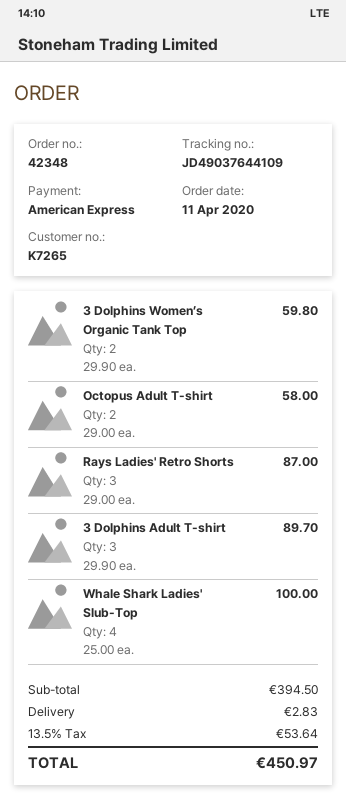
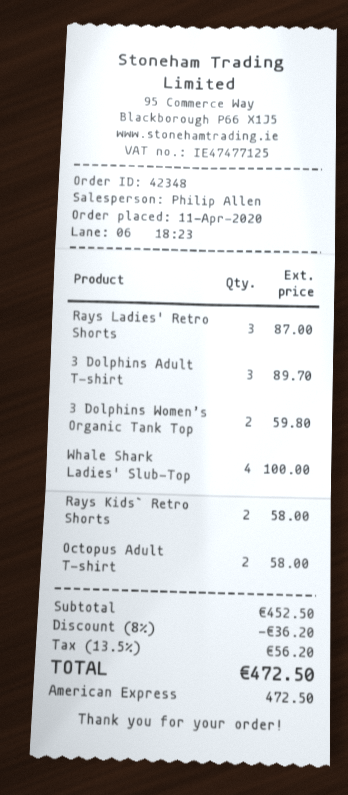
Rays Kids` Retro Shorts: none -> 2 for 58.00
subtotal: 394.50 -> 452.50
discount: none -> 8% = 36.20
shipping: 2.83 -> none
tax: 13.5% = 53.64 -> 13.5% = 56.20
total: 450.97 -> 472.50

